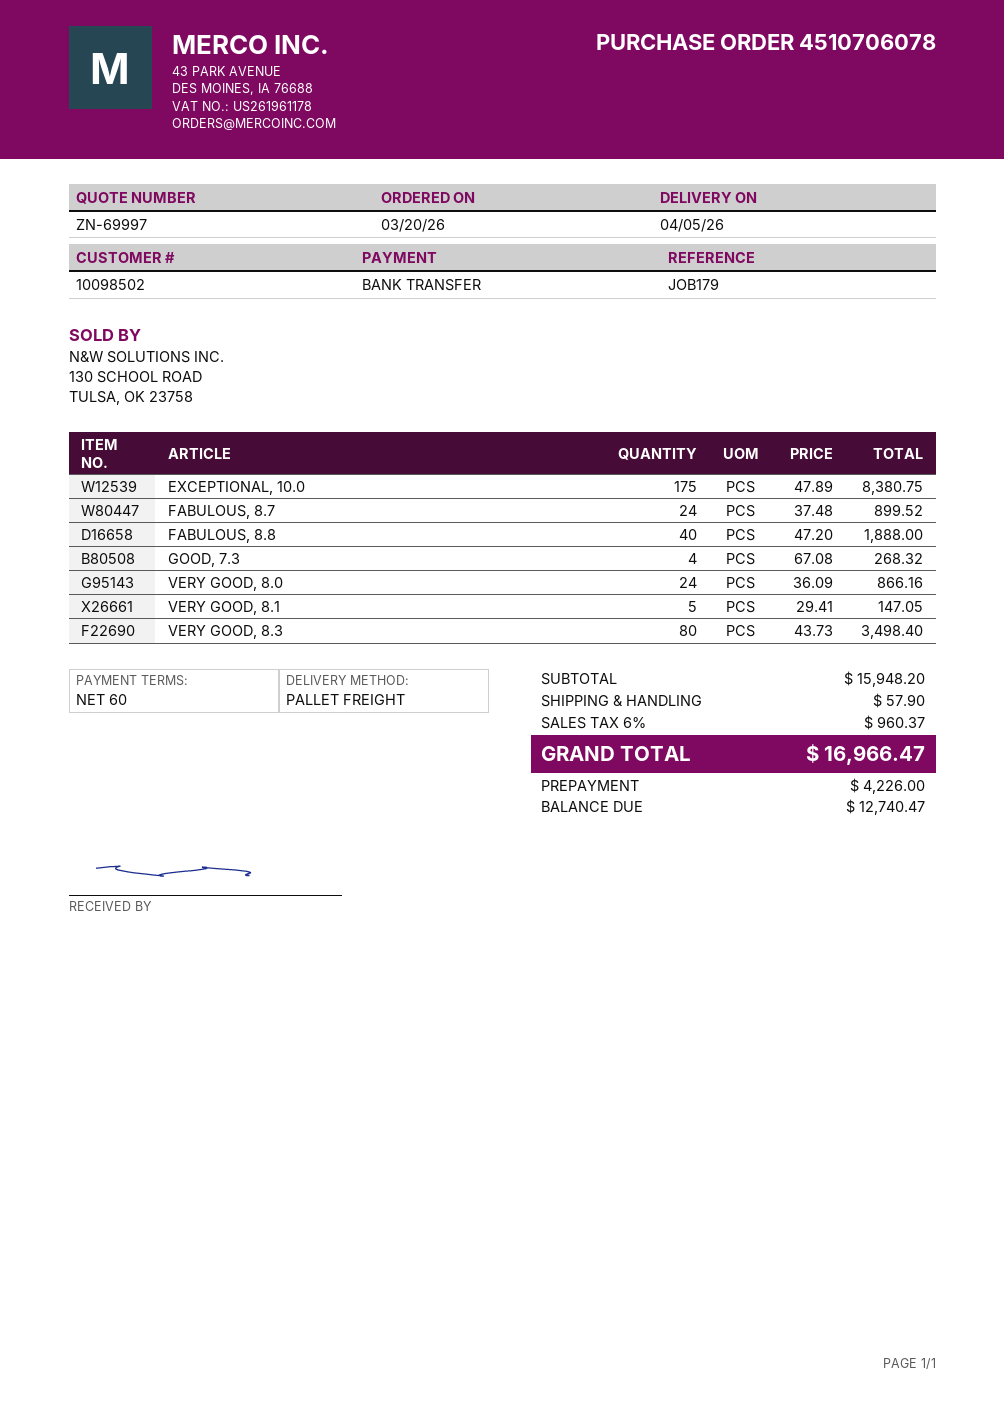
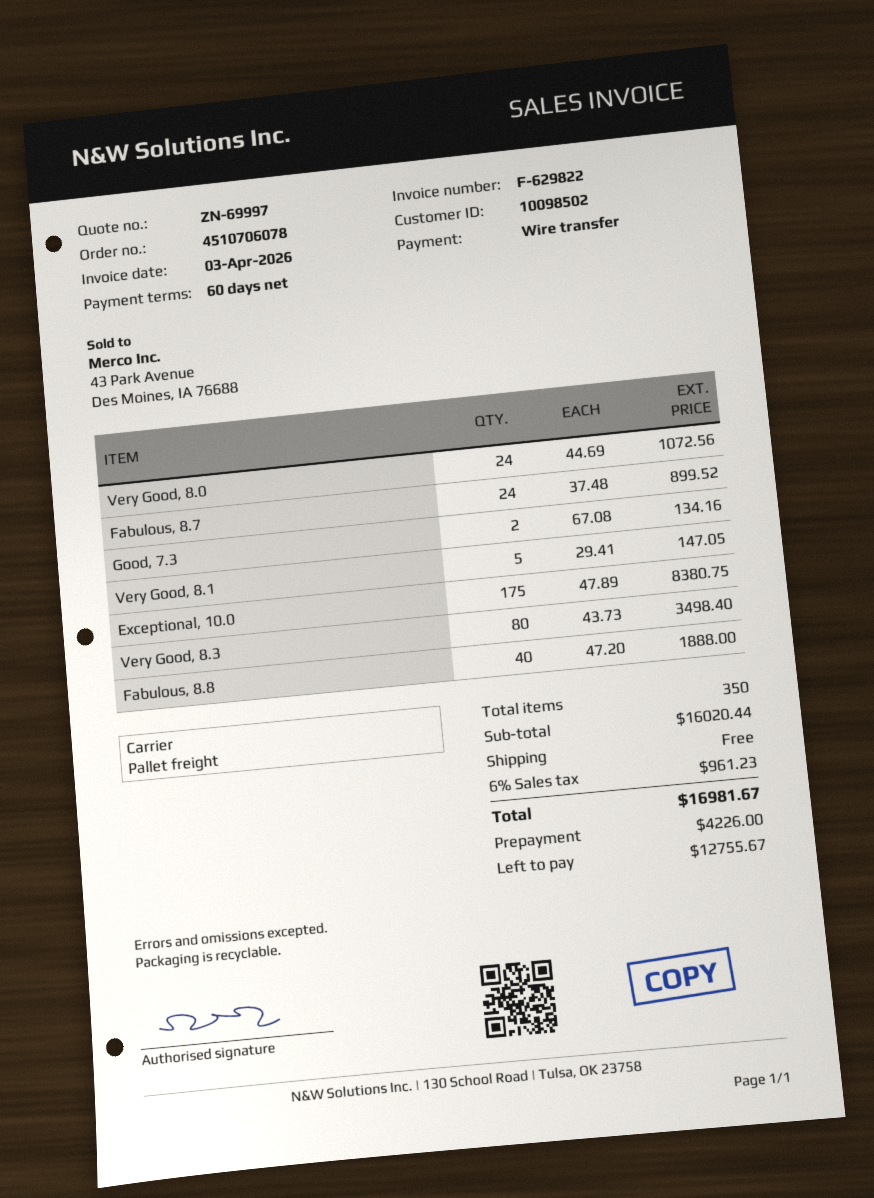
GOOD, 7.3: 4 x 67.08 = 268.32 -> 2 x 67.08 = 134.16
VERY GOOD, 8.0: 24 x 36.09 = 866.16 -> 24 x 44.69 = 1072.56
subtotal: 15948.20 -> 16020.44
shipping: 57.90 -> 0.00
tax: 6% = 960.37 -> 6% = 961.23
total: 16966.47 -> 16981.67
balance: 12740.47 -> 12755.67

